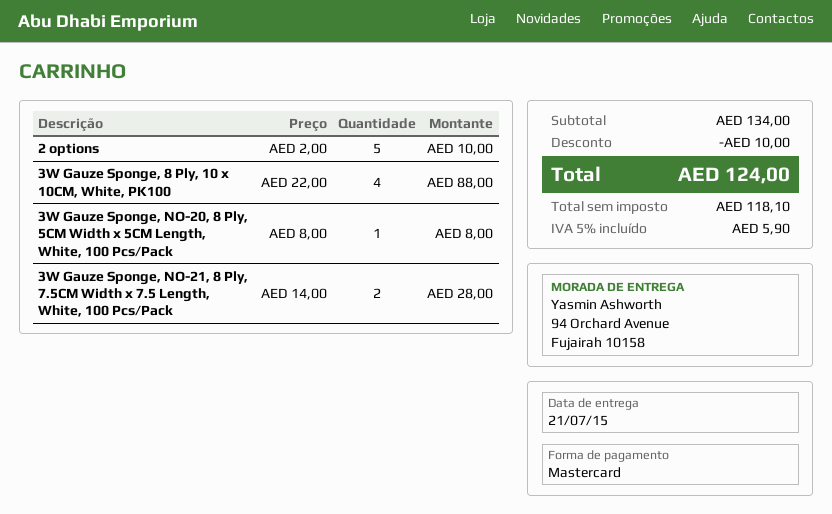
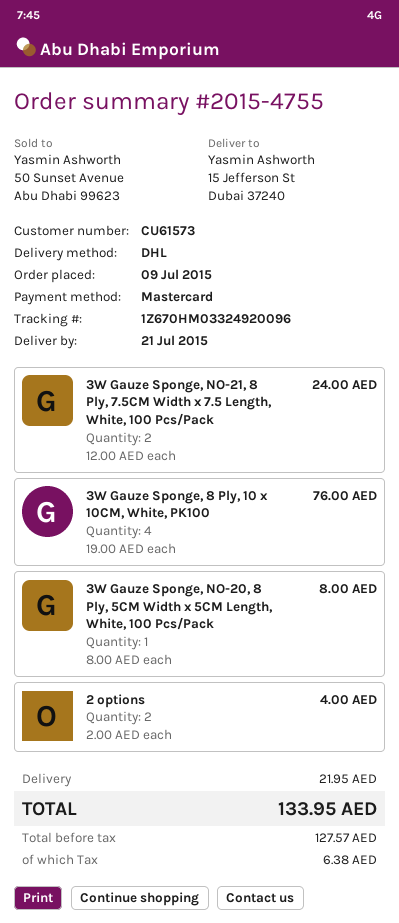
ship to: 94 Orchard Avenue, Fujairah 10158 -> 15 Jefferson St, Dubai 37240
2 options: 5 x 2.00 = 10.00 -> 2 x 2.00 = 4.00
3W Gauze Sponge, 8 Ply, 10 x 10CM, White, PK100: 4 x 22.00 = 88.00 -> 4 x 19.00 = 76.00
3W Gauze Sponge, NO-21, 8 Ply, 7.5CM Width x 7.5 Length, White, 100 Pcs/Pack: 2 x 14.00 = 28.00 -> 2 x 12.00 = 24.00
discount: 10.00 -> none
shipping: none -> 21.95
net: 118.10 -> 127.57
tax: 5.90 -> 6.38
total: 124.00 -> 133.95

